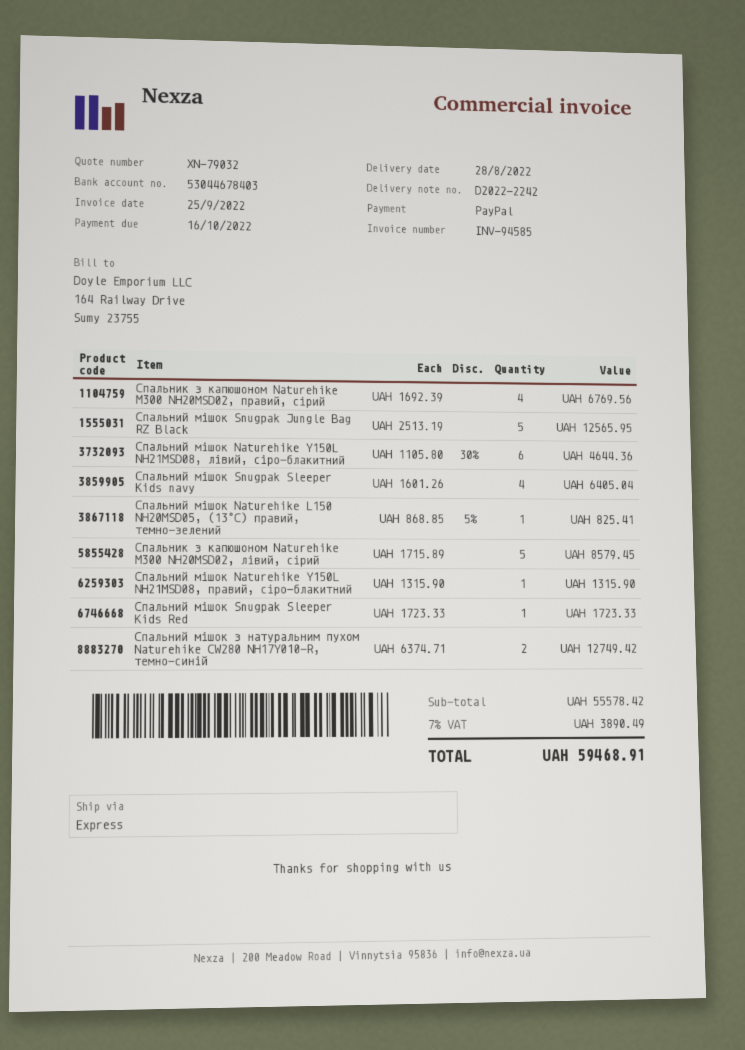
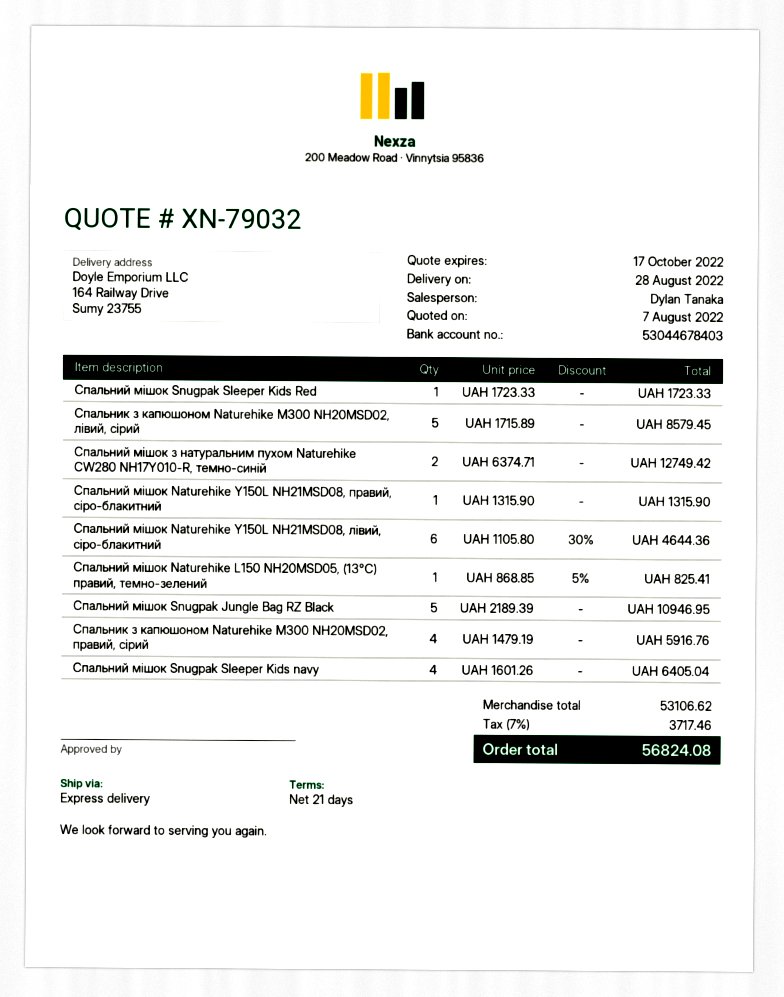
Спальник з капюшоном Naturehike M300 NH20MSD02, правий, сірий: 4 x 1692.39 = 6769.56 -> 4 x 1479.19 = 5916.76
Спальний мішок Snugpak Jungle Bag RZ Black: 5 x 2513.19 = 12565.95 -> 5 x 2189.39 = 10946.95
subtotal: 55578.42 -> 53106.62
tax: 7% = 3890.49 -> 7% = 3717.46
total: 59468.91 -> 56824.08

